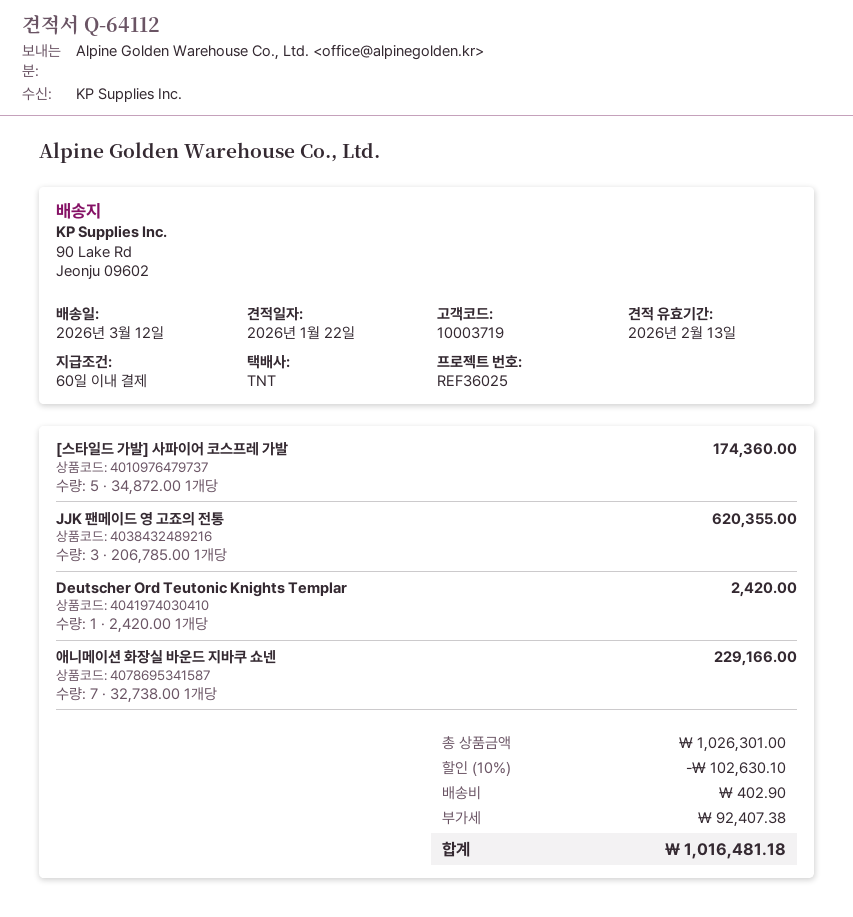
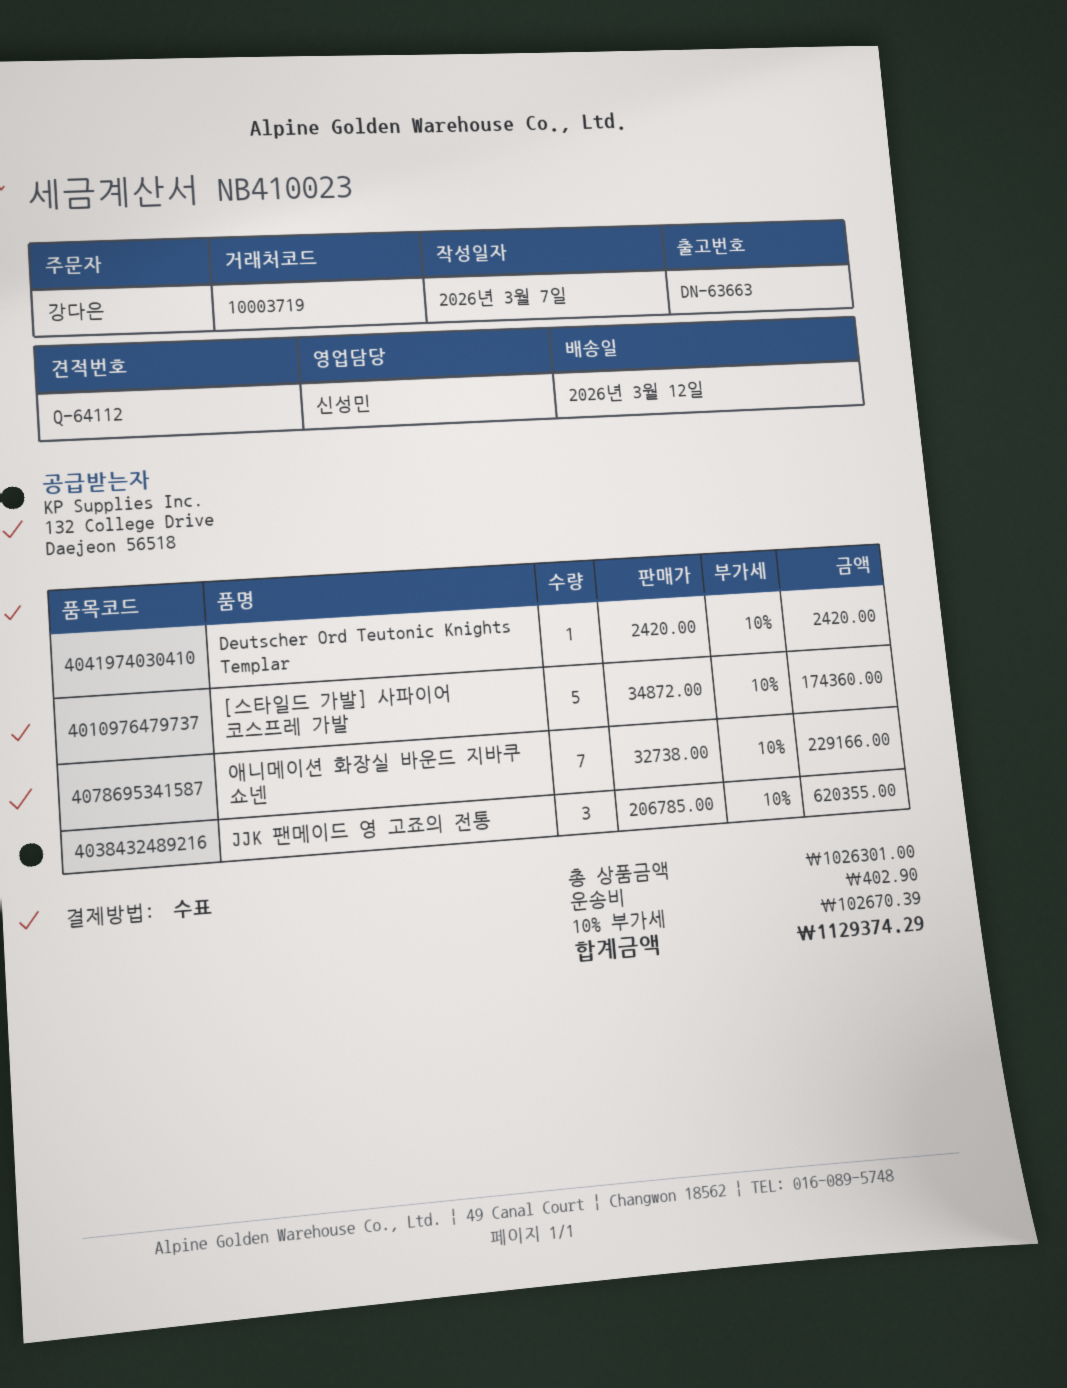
discount: 10% = 102630.10 -> none
tax: 92407.38 -> 102670.39
total: 1016481.18 -> 1129374.29

